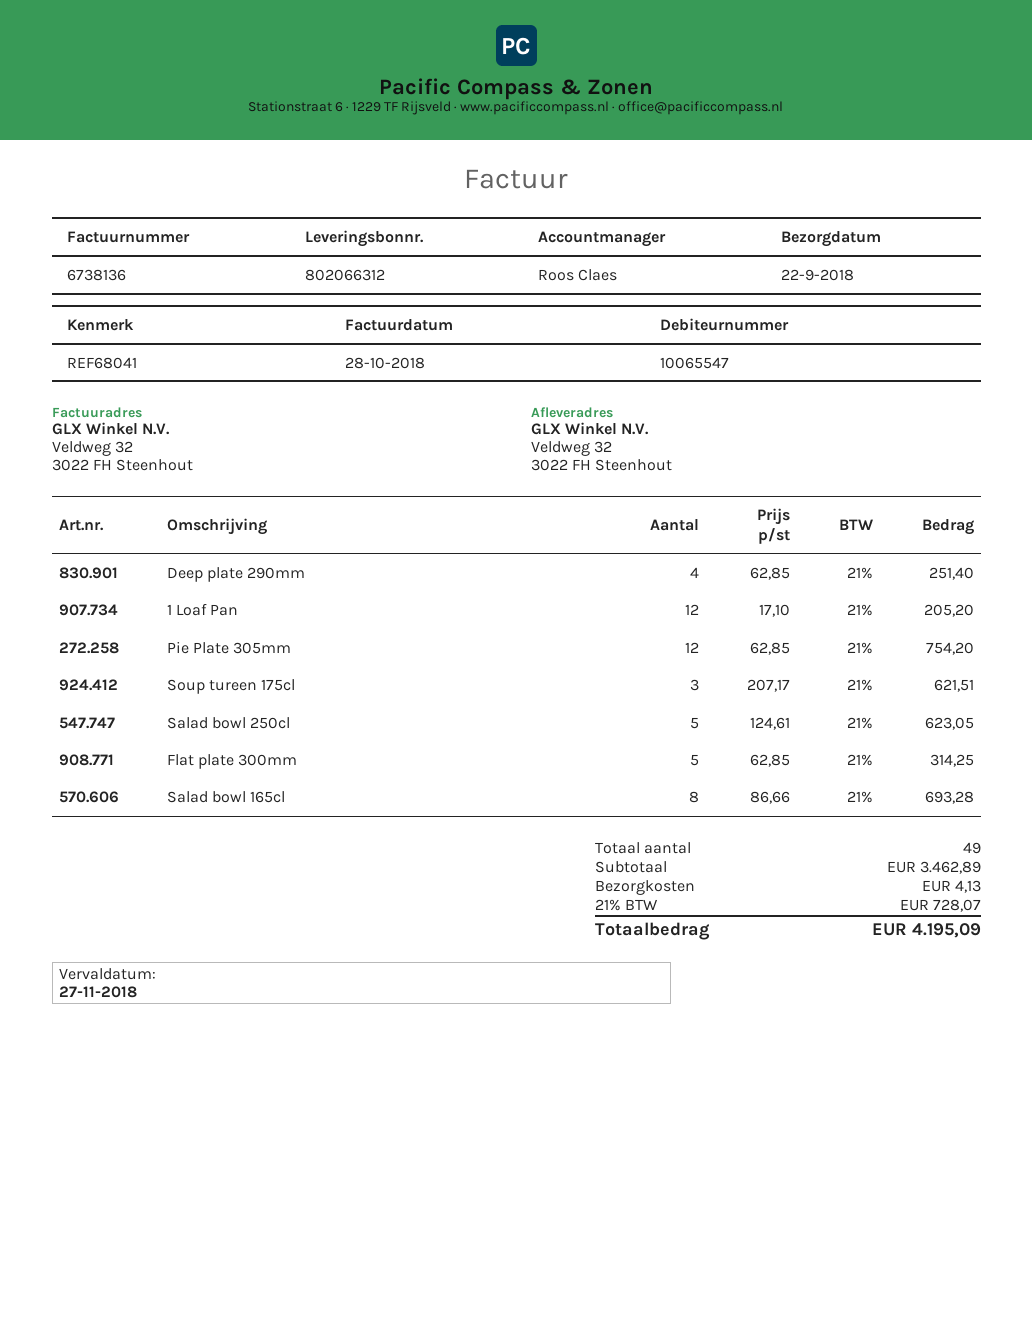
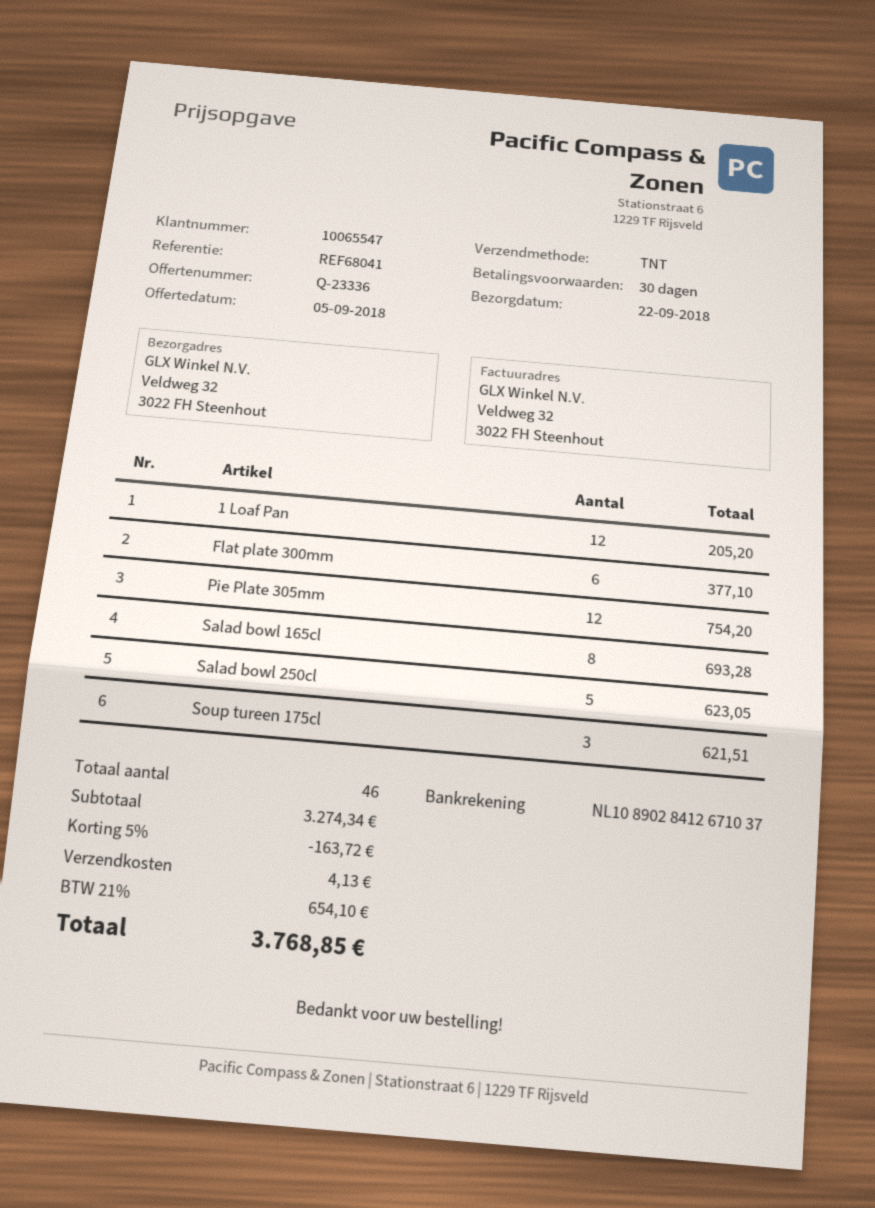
Deep plate 290mm: 4 for 251.40 -> none
Flat plate 300mm: 5 for 314.25 -> 6 for 377.10
total quantity: 49 -> 46
subtotal: 3462.89 -> 3274.34
discount: none -> 5% = 163.72
tax: 21% = 728.07 -> 21% = 654.10
total: 4195.09 -> 3768.85

